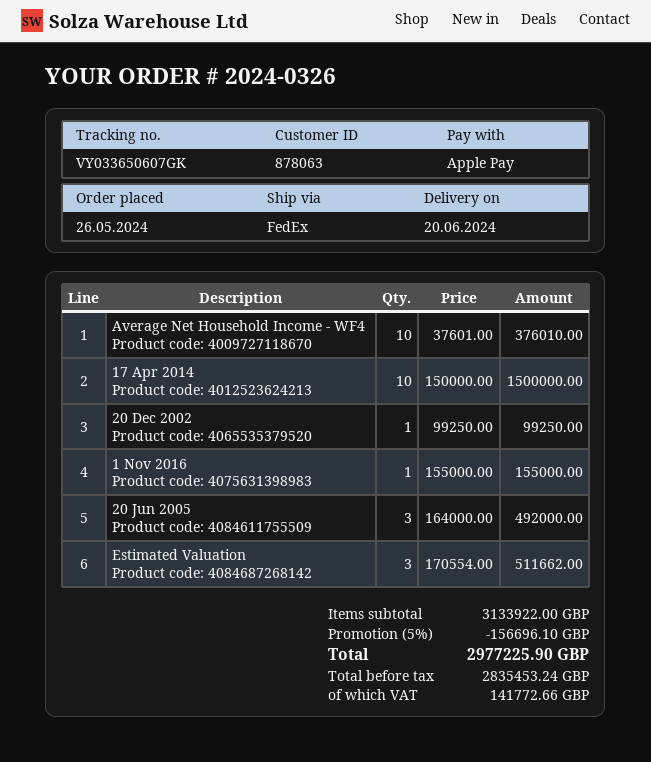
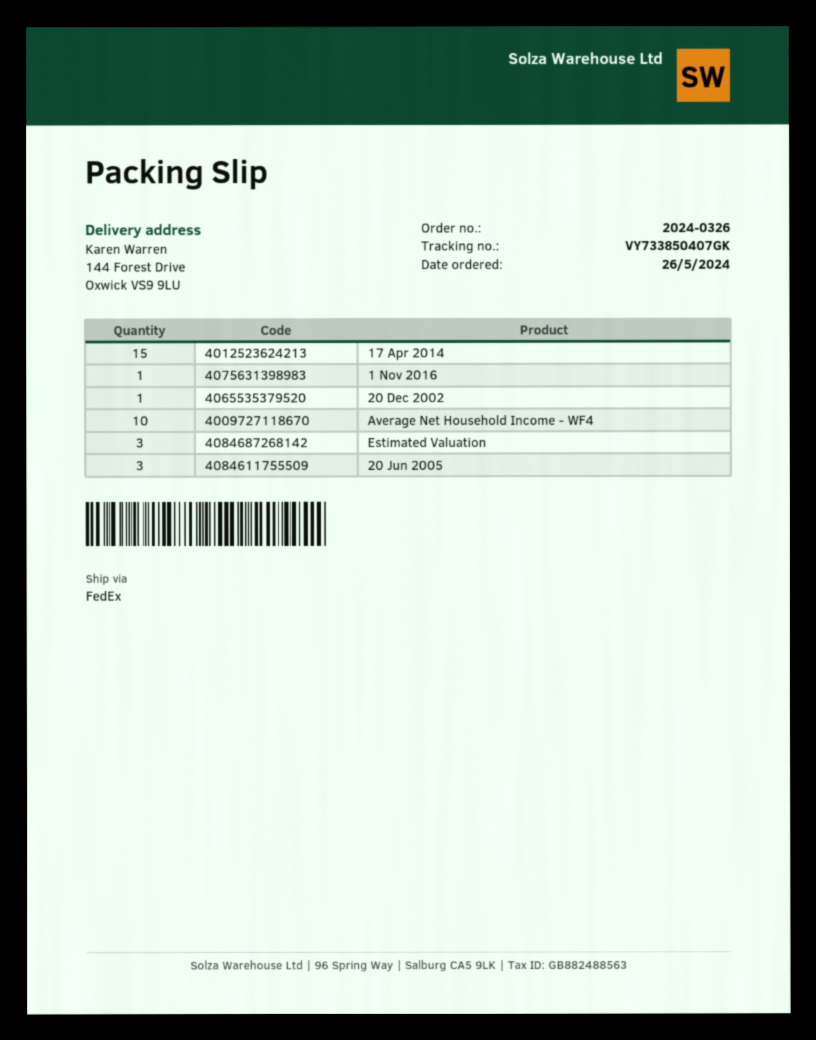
tracking number: VY033650607GK -> VY733850407GK
17 Apr 2014: 10 -> 15

